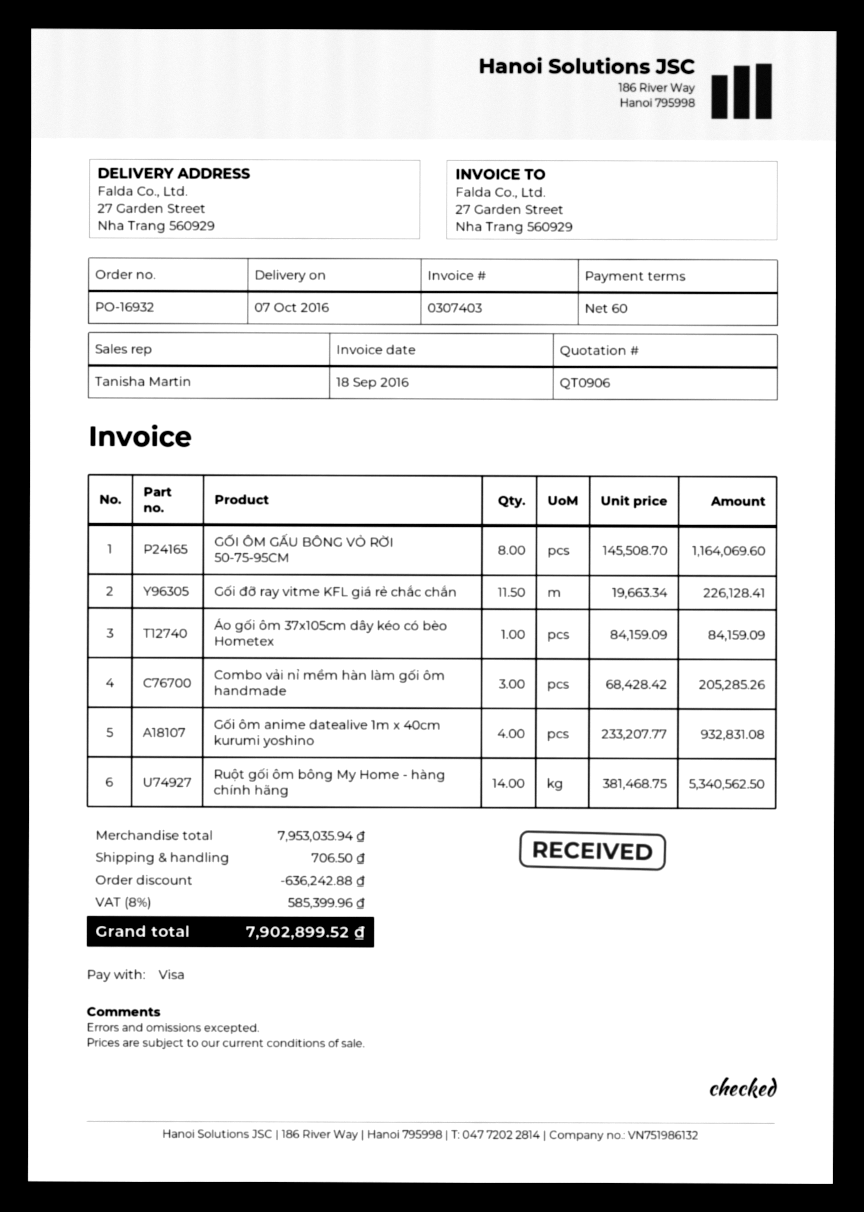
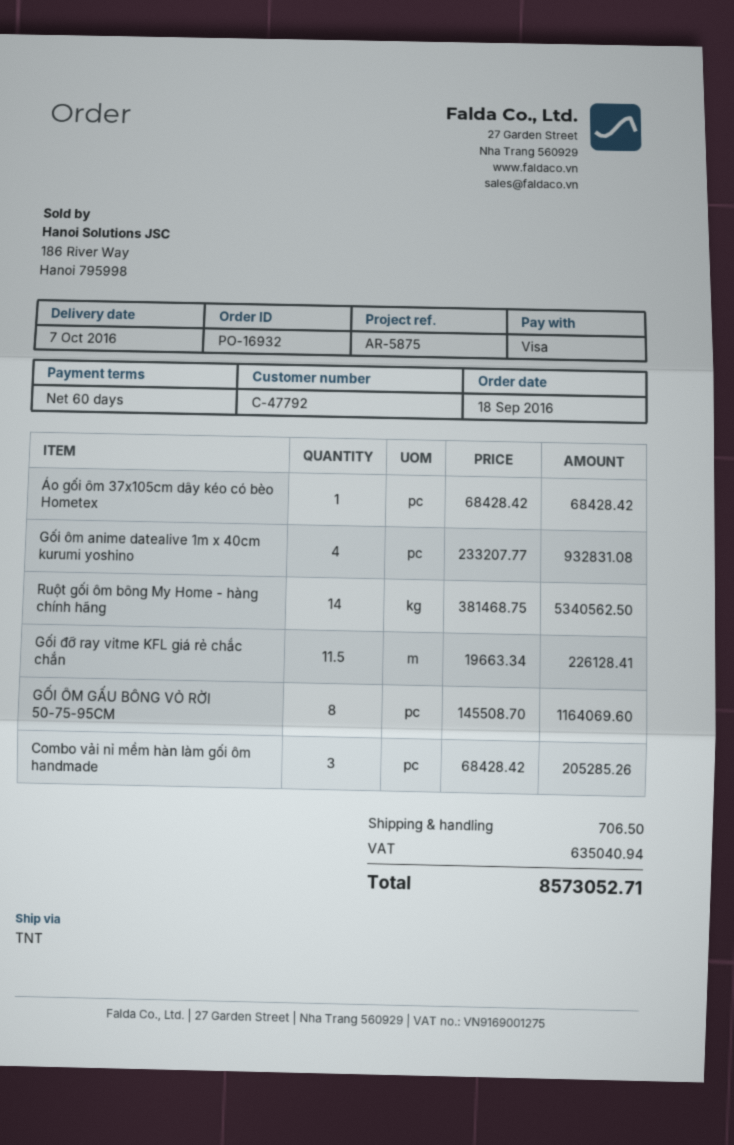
Áo gối ôm 37x105cm dây kéo có bèo Hometex: 1 x 84159.09 = 84159.09 -> 1 x 68428.42 = 68428.42
discount: 636242.88 -> none
tax: 585399.96 -> 635040.94
total: 7902899.52 -> 8573052.71

